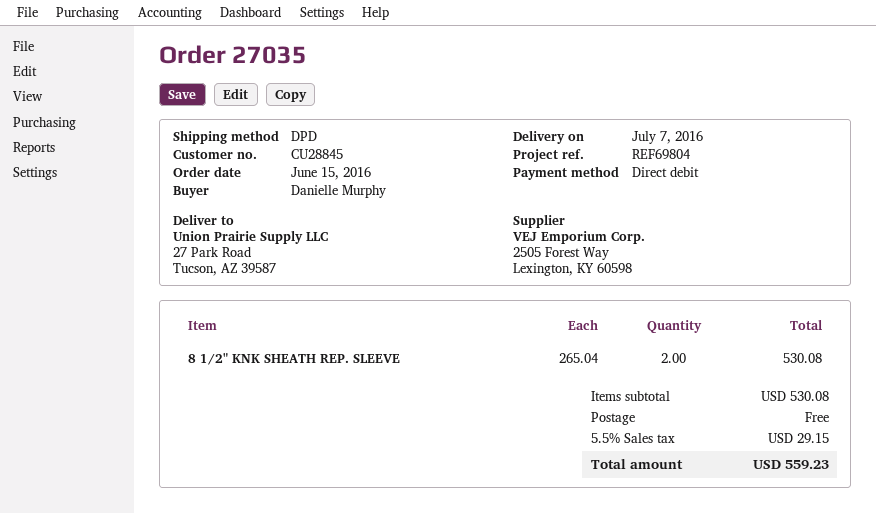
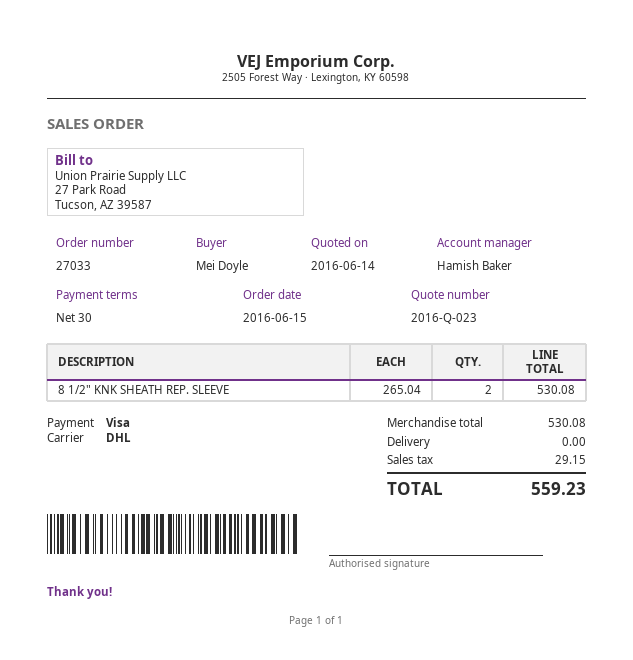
order number: 27035 -> 27033
ordered by: Danielle Murphy -> Mei Doyle
payment method: direct debit -> Visa
shipping method: DPD -> DHL

